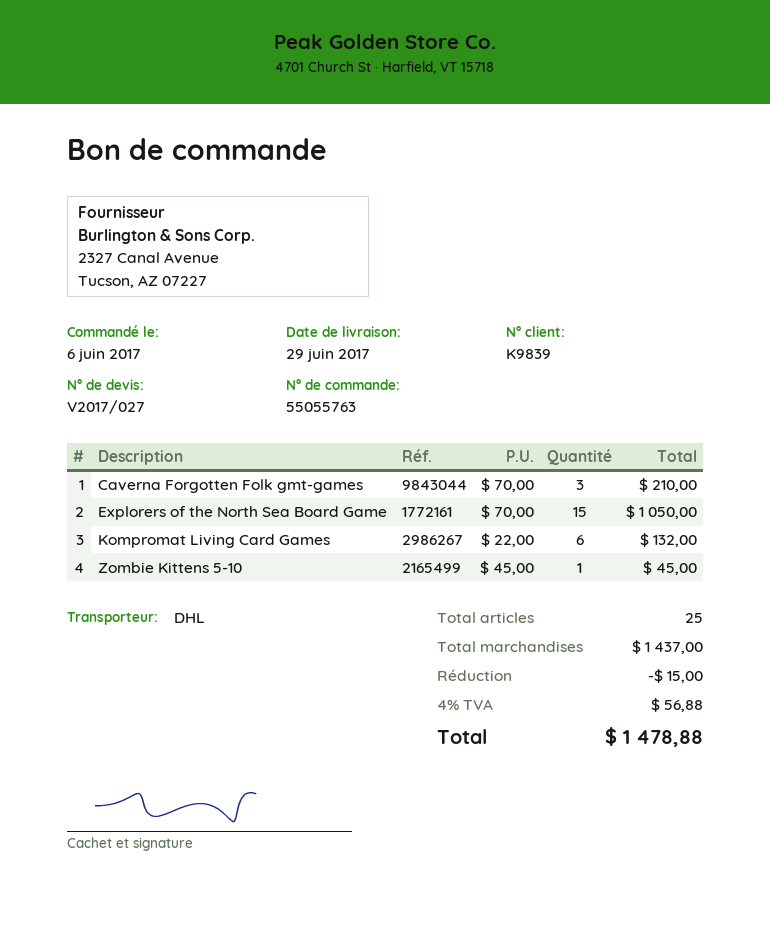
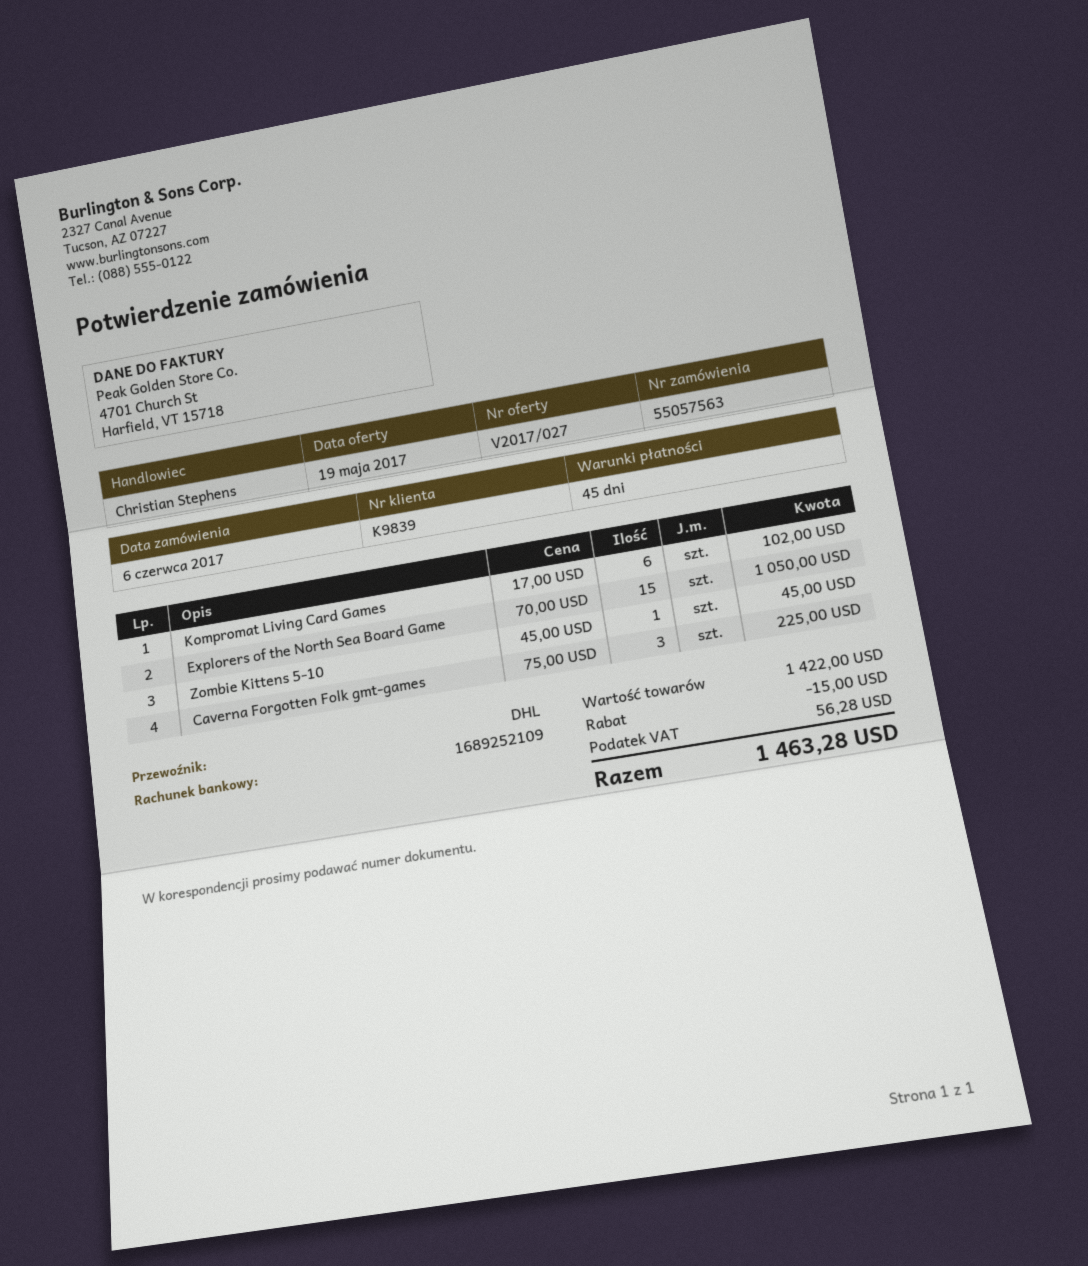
order number: 55055763 -> 55057563
Caverna Forgotten Folk gmt-games: 3 x 70.00 = 210.00 -> 3 x 75.00 = 225.00
Kompromat Living Card Games: 6 x 22.00 = 132.00 -> 6 x 17.00 = 102.00
subtotal: 1437.00 -> 1422.00
tax: 56.88 -> 56.28
total: 1478.88 -> 1463.28

